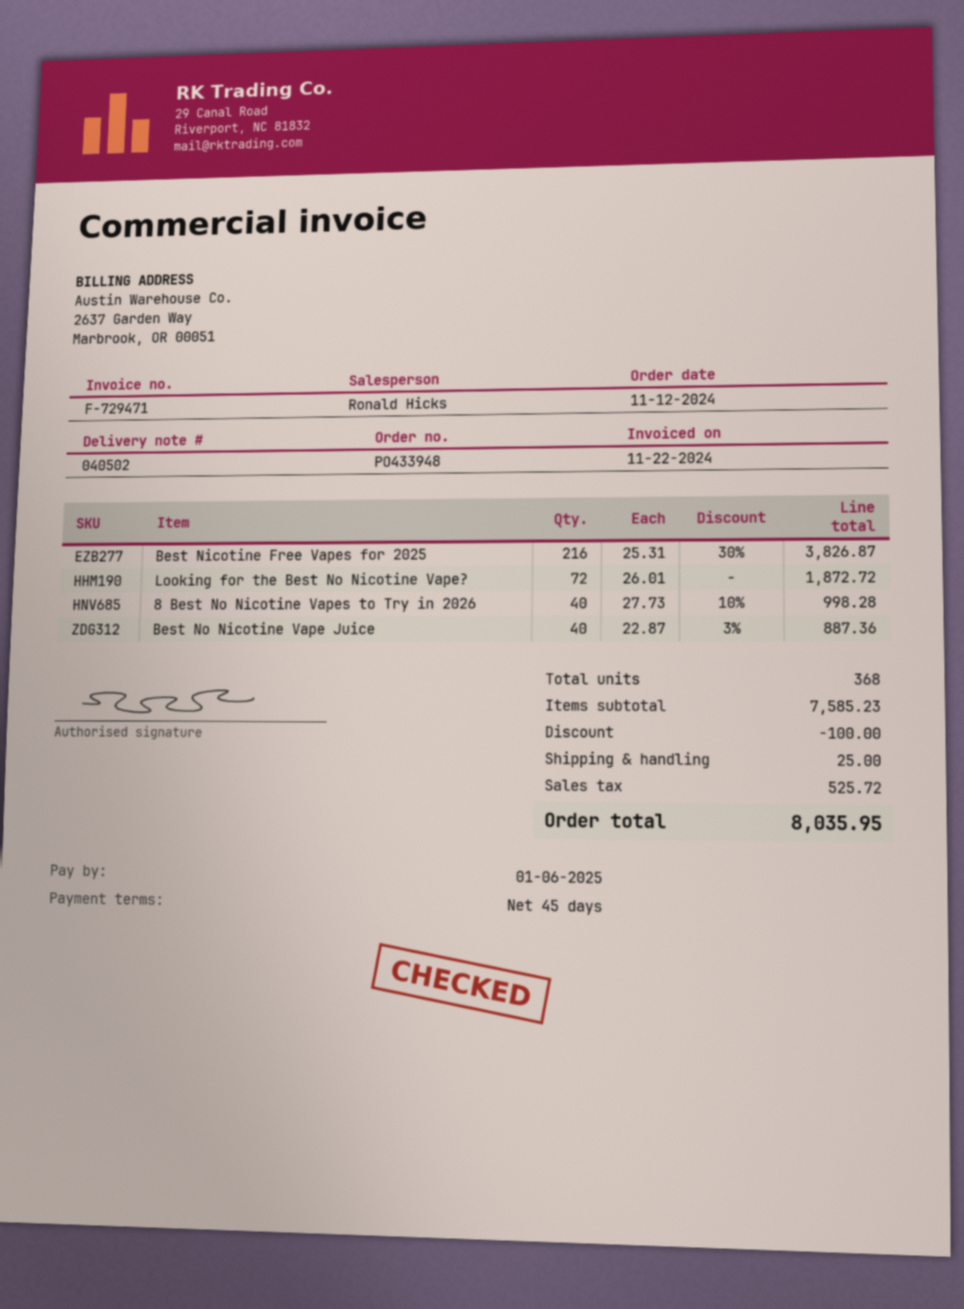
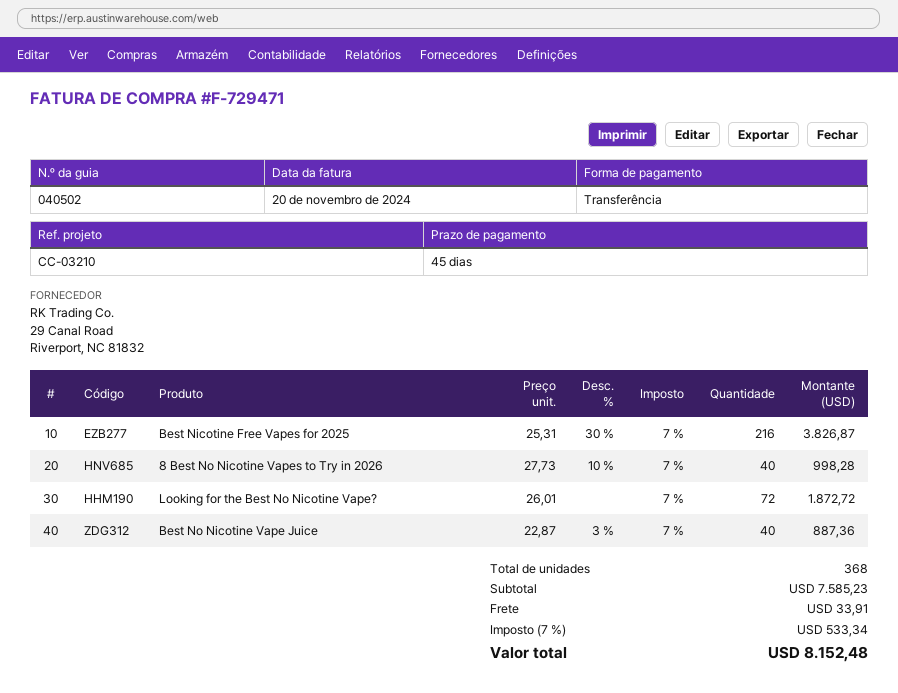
invoice date: 2024-11-22 -> 2024-11-20
discount: 100.00 -> none
shipping: 25.00 -> 33.91
tax: 525.72 -> 533.34
total: 8035.95 -> 8152.48

